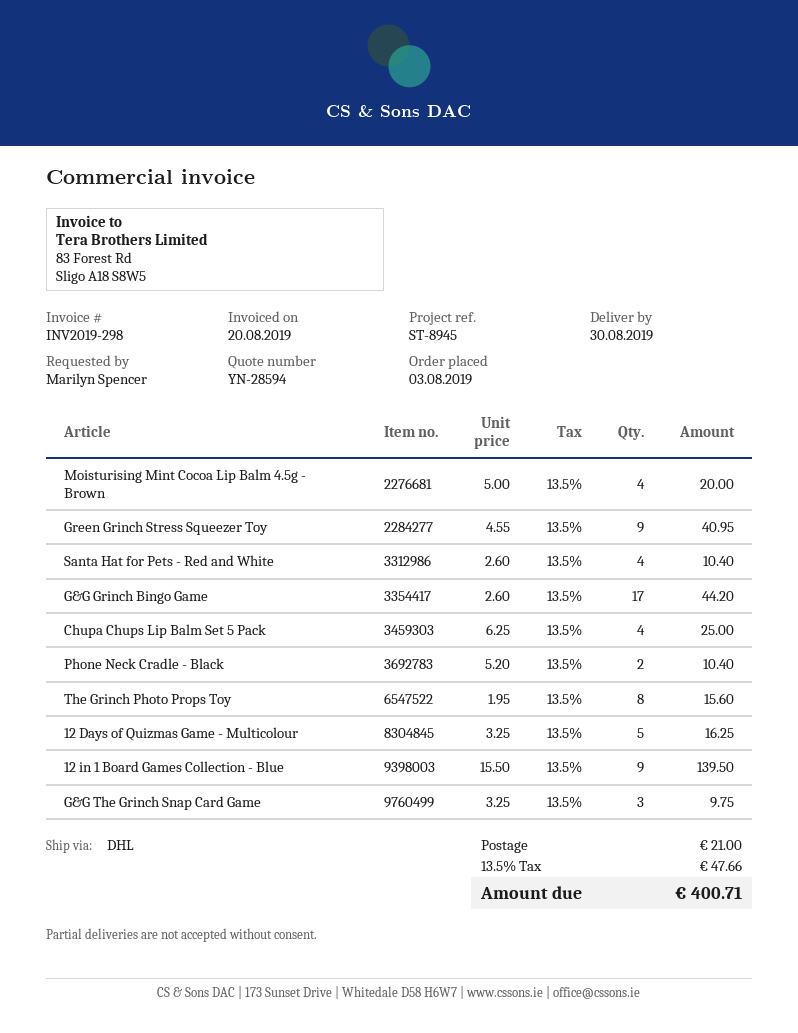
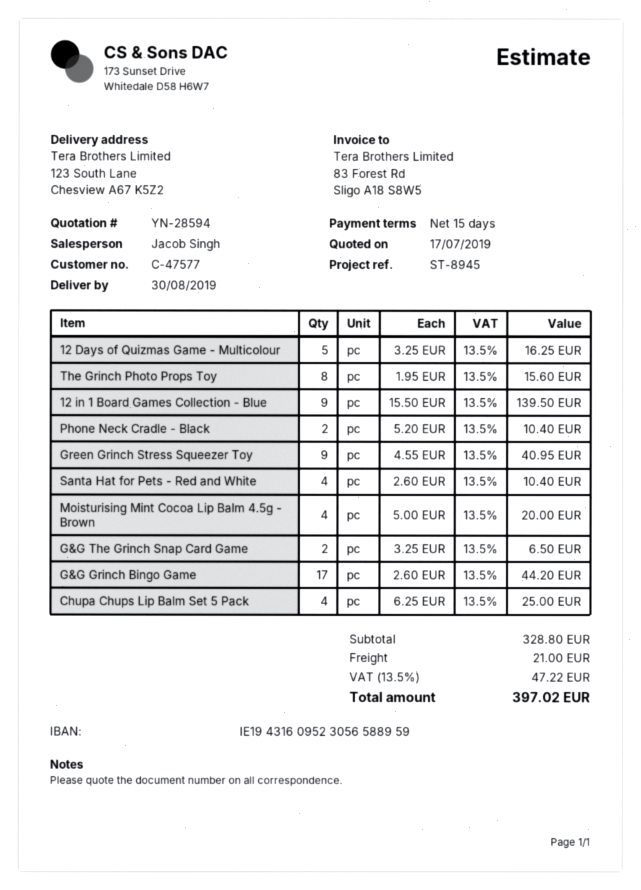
G&G The Grinch Snap Card Game: 3 x 3.25 = 9.75 -> 2 x 3.25 = 6.50
tax: 13.5% = 47.66 -> 13.5% = 47.22
total: 400.71 -> 397.02

